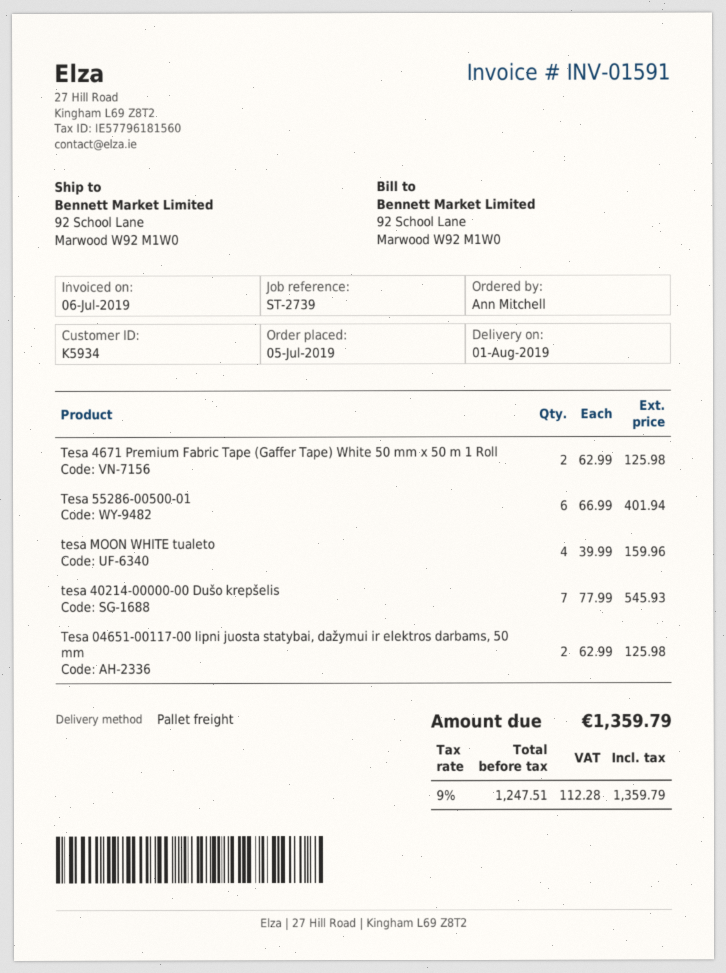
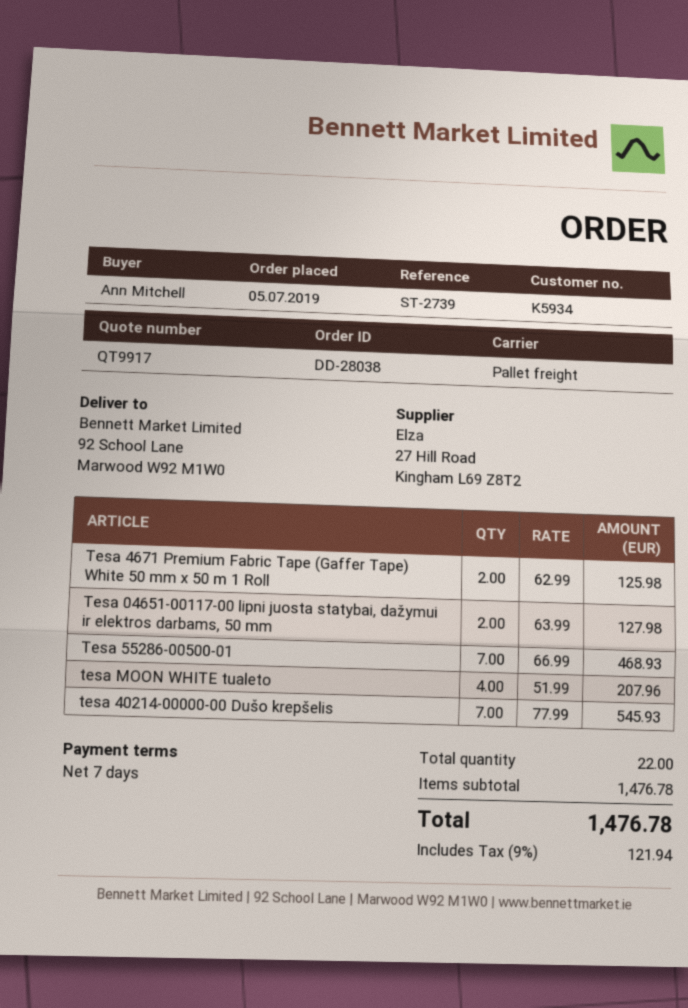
Tesa 55286-00500-01: 6 x 66.99 = 401.94 -> 7 x 66.99 = 468.93
tesa MOON WHITE tualeto: 4 x 39.99 = 159.96 -> 4 x 51.99 = 207.96
Tesa 04651-00117-00 lipni juosta statybai, dažymui ir elektros darbams, 50 mm: 2 x 62.99 = 125.98 -> 2 x 63.99 = 127.98
tax: 9% = 112.28 -> 9% = 121.94
total: 1359.79 -> 1476.78

